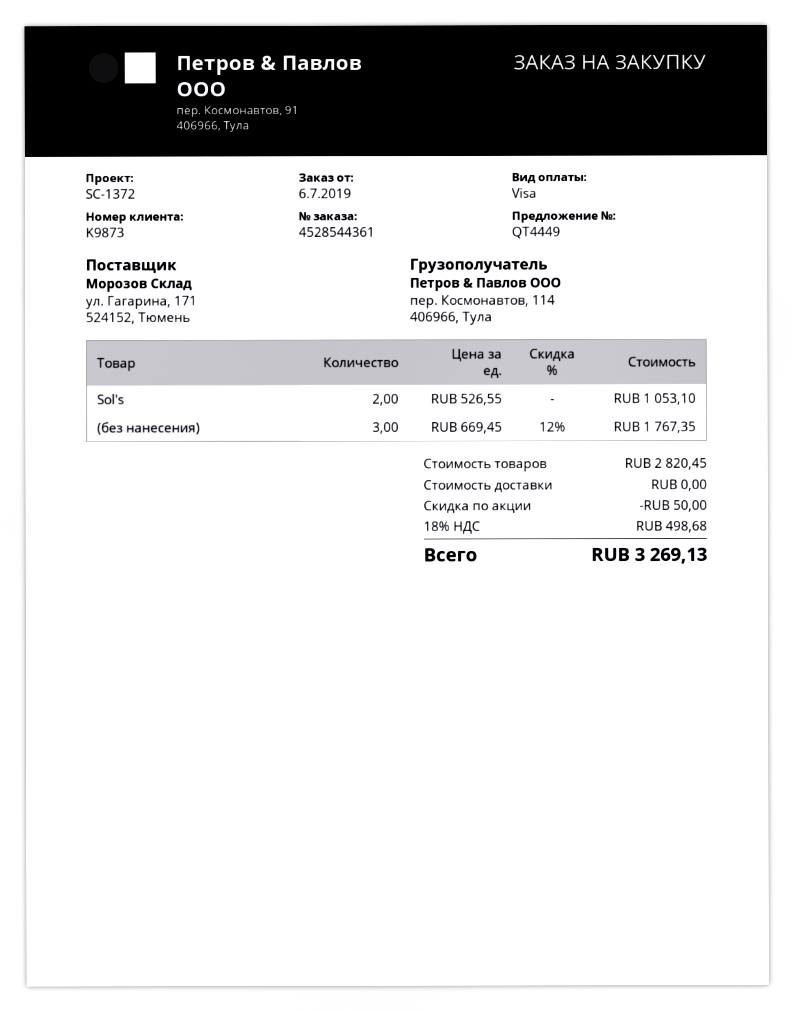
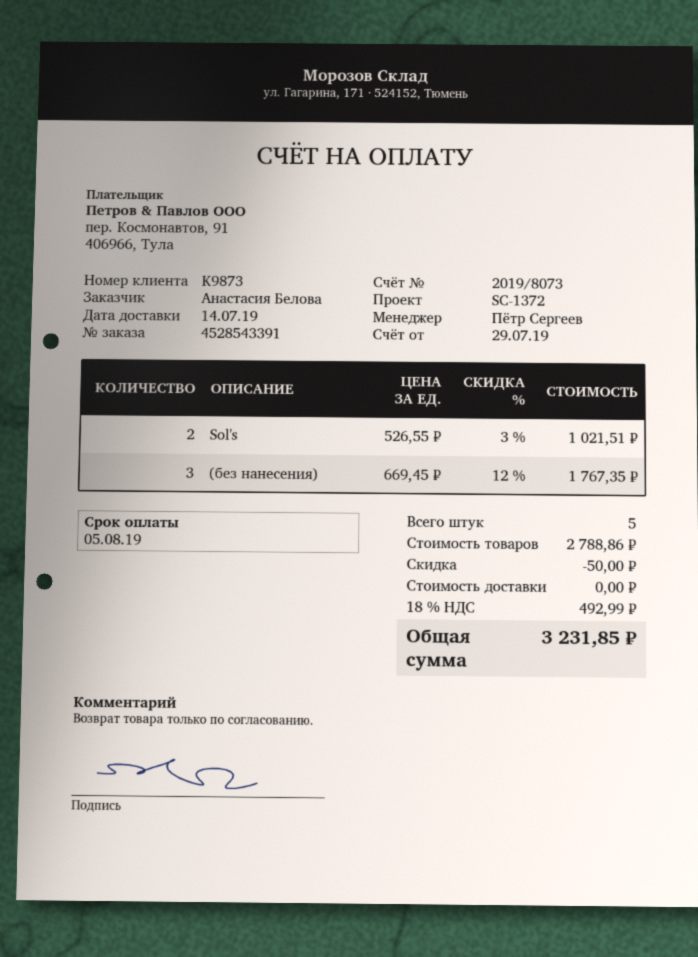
order number: 4528544361 -> 4528543391
Sol's: 2 x 526.55 = 1053.10 -> 2 x 526.55 - 3% = 1021.51
subtotal: 2820.45 -> 2788.86
tax: 18% = 498.68 -> 18% = 492.99
total: 3269.13 -> 3231.85

